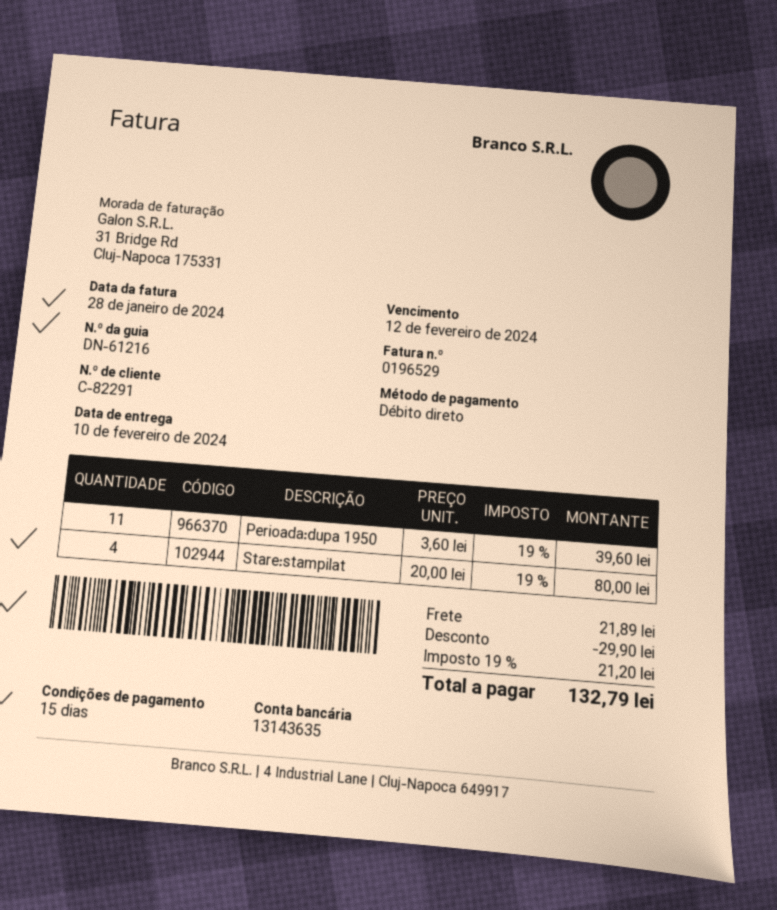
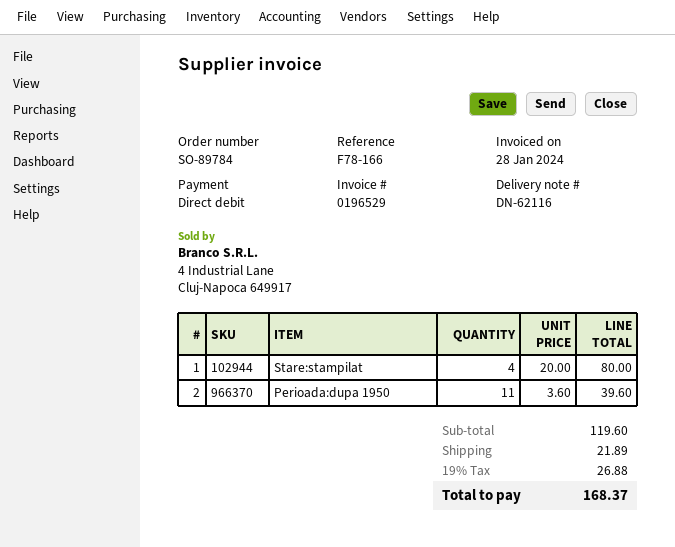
delivery note number: DN-61216 -> DN-62116
discount: 29.90 -> none
tax: 19% = 21.20 -> 19% = 26.88
total: 132.79 -> 168.37

